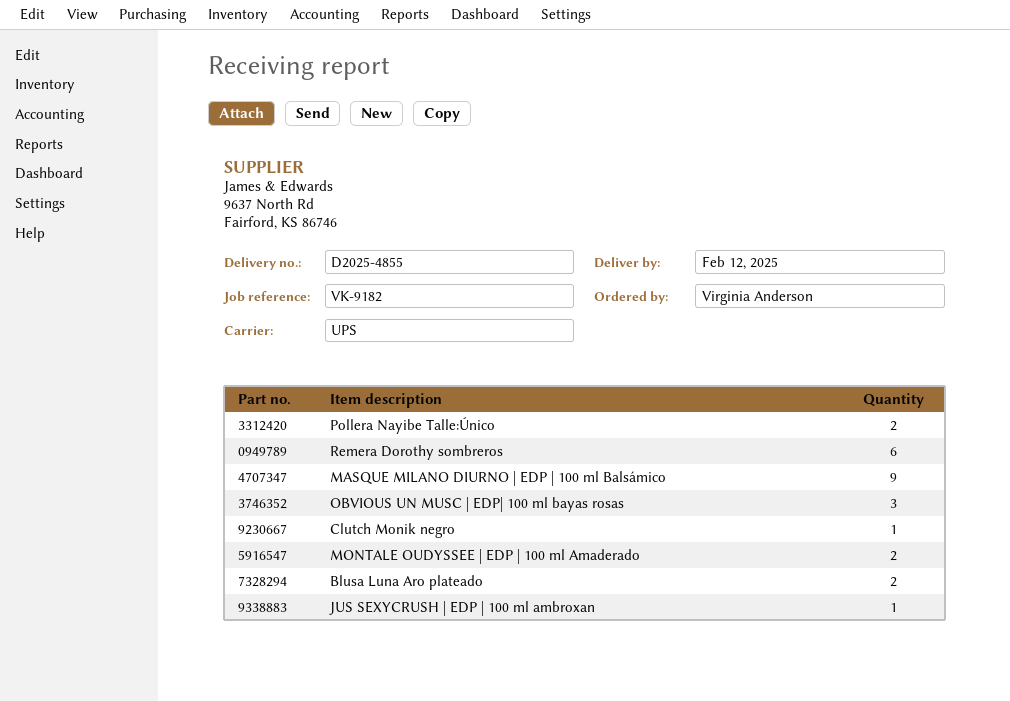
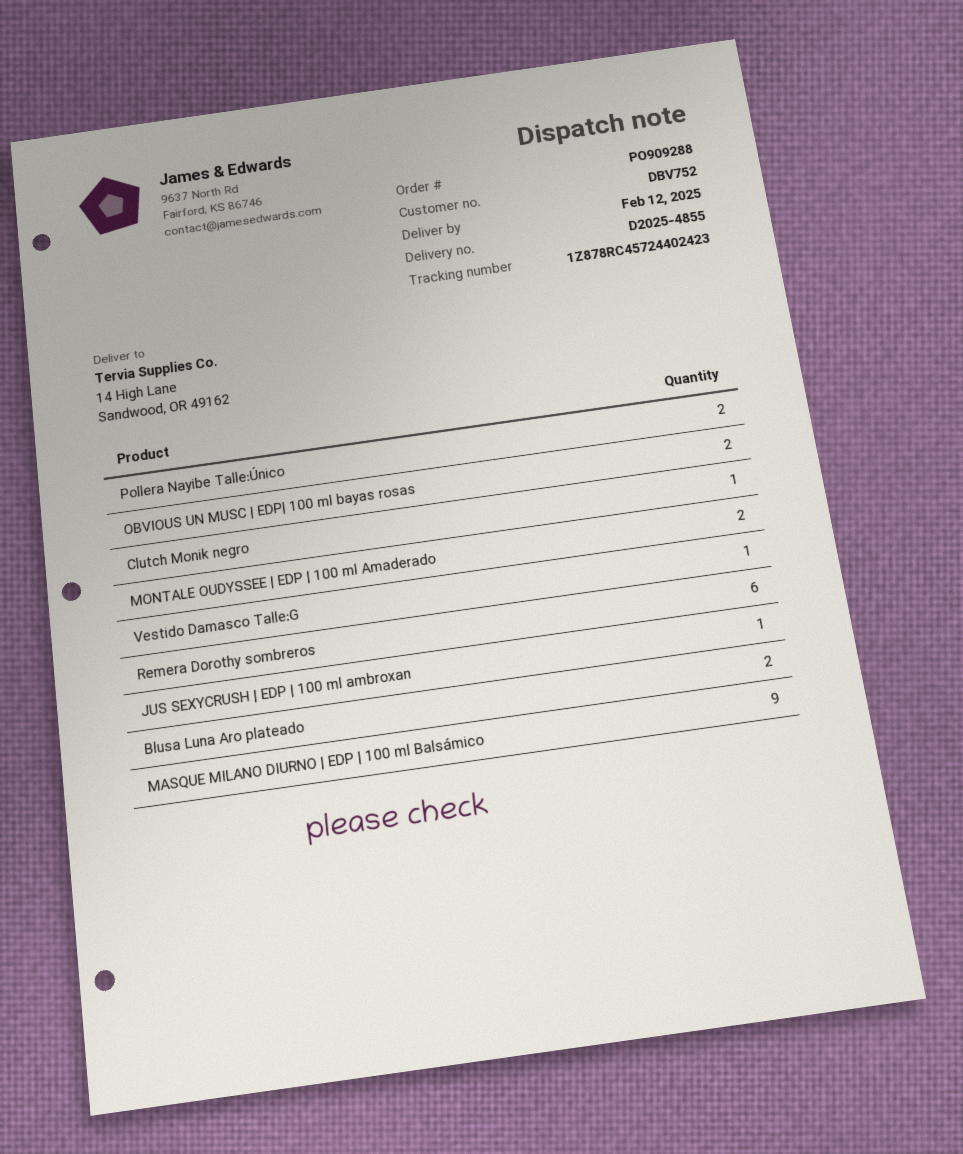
OBVIOUS UN MUSC | EDP| 100 ml bayas rosas: 3 -> 2
Vestido Damasco Talle:G: none -> 1

